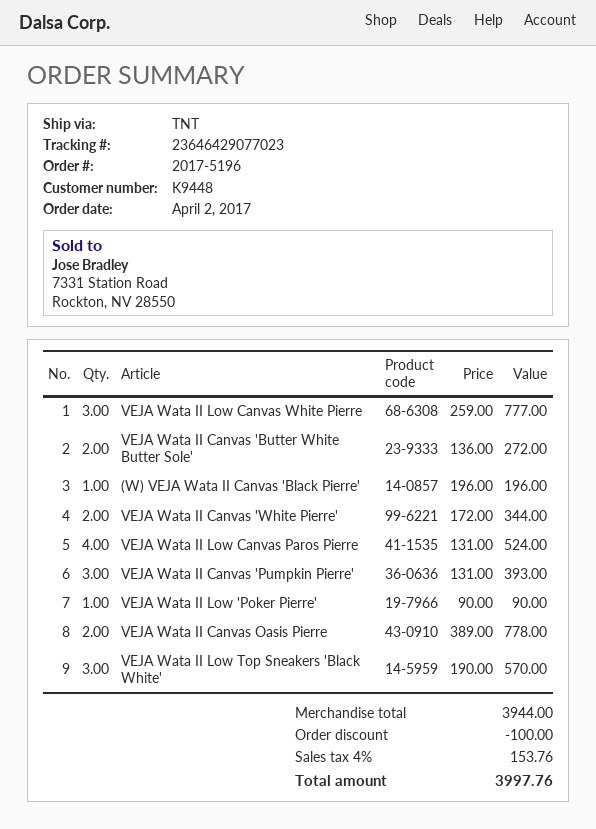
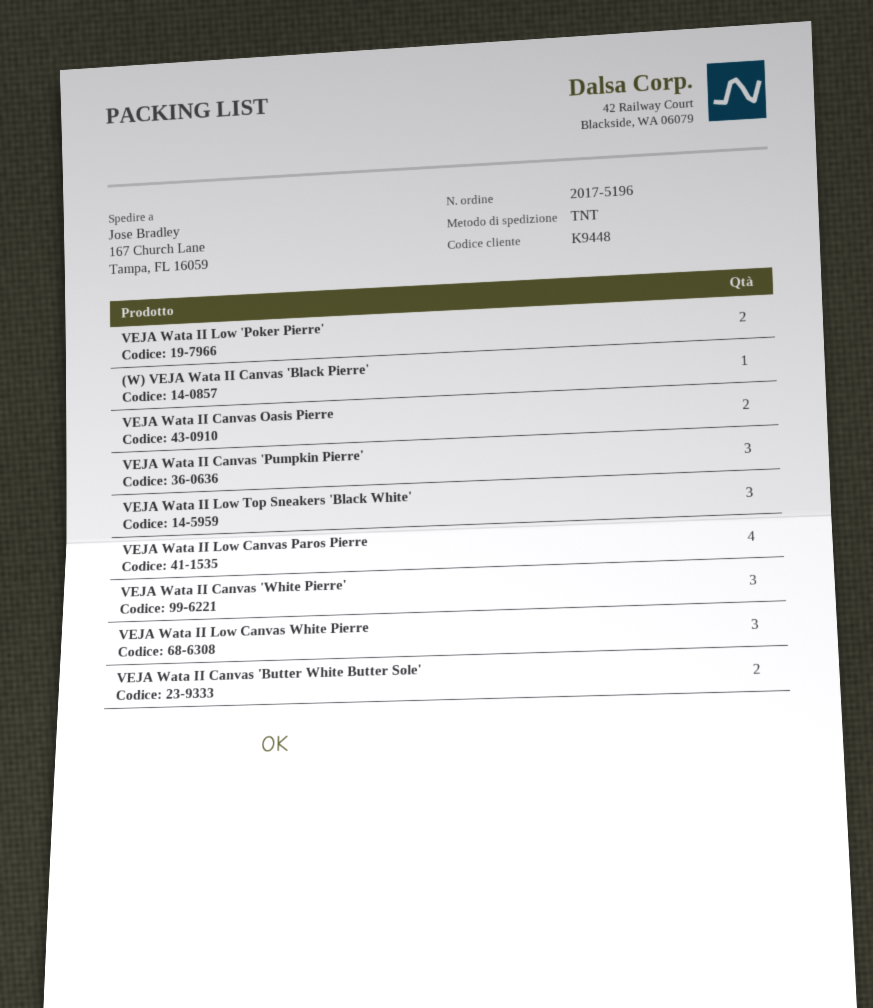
VEJA Wata II Canvas 'White Pierre': 2 -> 3
VEJA Wata II Low 'Poker Pierre': 1 -> 2

